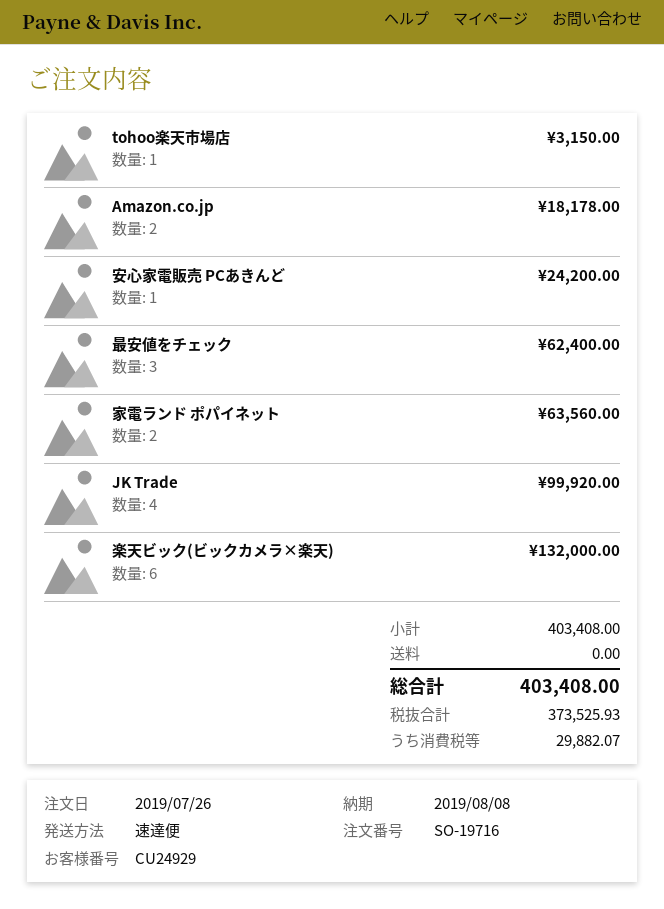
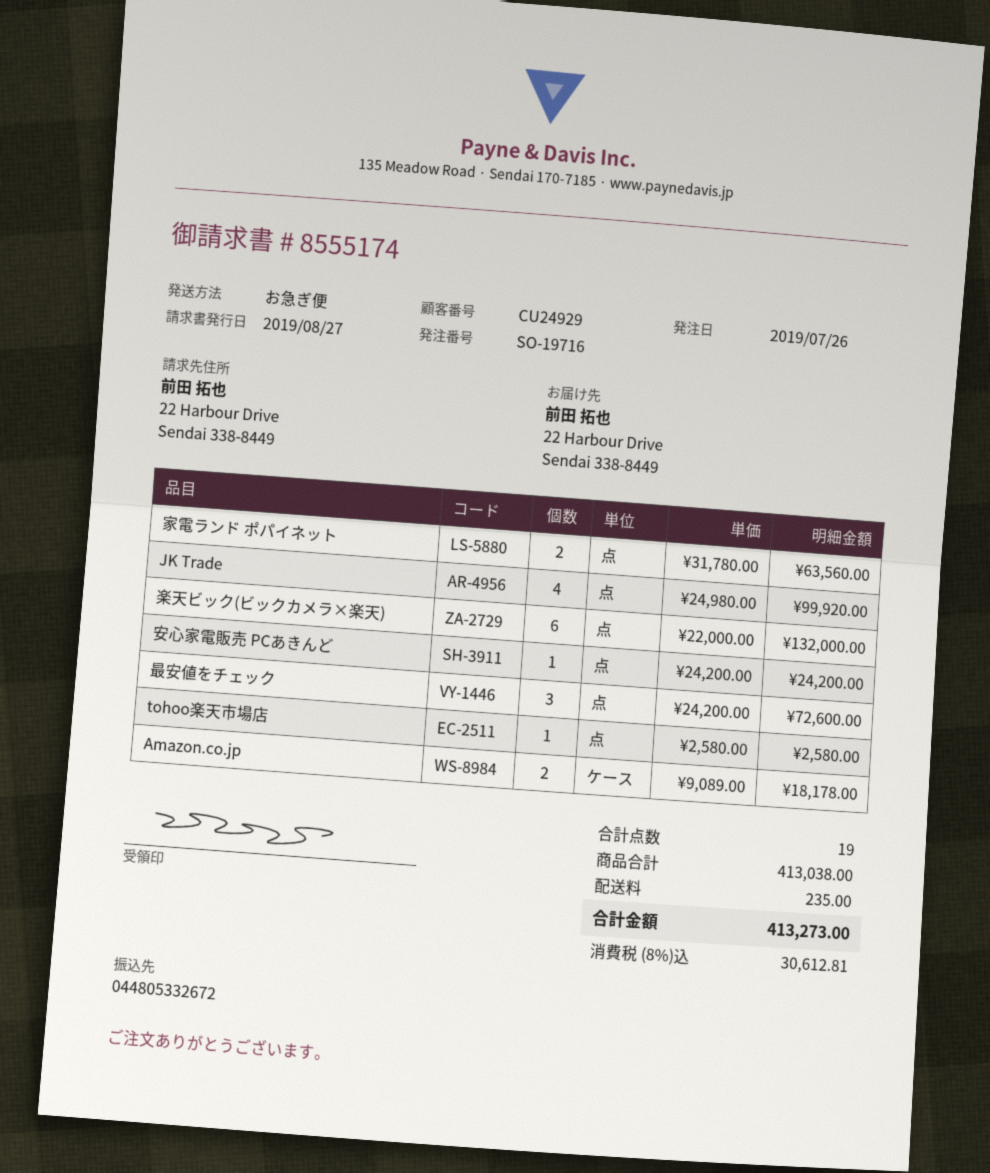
tohoo楽天市場店: 1 for 3150.00 -> 1 for 2580.00
最安値をチェック: 3 for 62400.00 -> 3 for 72600.00
subtotal: 403408.00 -> 413038.00
shipping: 0.00 -> 235.00
tax: 29882.07 -> 30612.81
total: 403408.00 -> 413273.00

